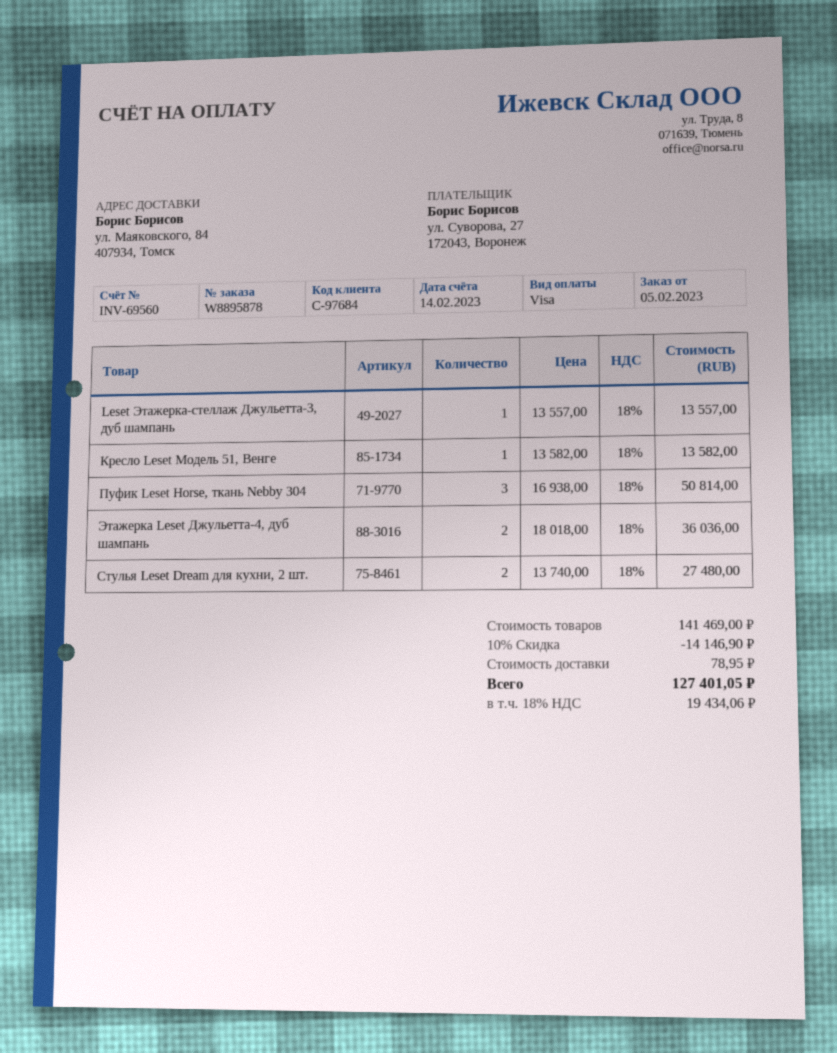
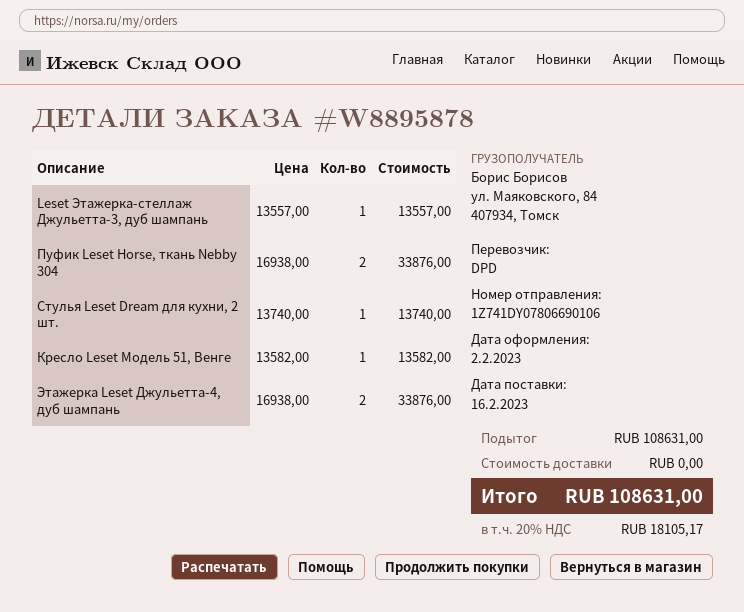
order date: 2023-02-05 -> 2023-02-02
Пуфик Leset Horse, ткань Nebby 304: 3 x 16938.00 = 50814.00 -> 2 x 16938.00 = 33876.00
Этажерка Leset Джульетта-4, дуб шампань: 2 x 18018.00 = 36036.00 -> 2 x 16938.00 = 33876.00
Стулья Leset Dream для кухни, 2 шт.: 2 x 13740.00 = 27480.00 -> 1 x 13740.00 = 13740.00
subtotal: 141469.00 -> 108631.00
discount: 10% = 14146.90 -> none
shipping: 78.95 -> 0.00
tax: 18% = 19434.06 -> 20% = 18105.17
total: 127401.05 -> 108631.00

